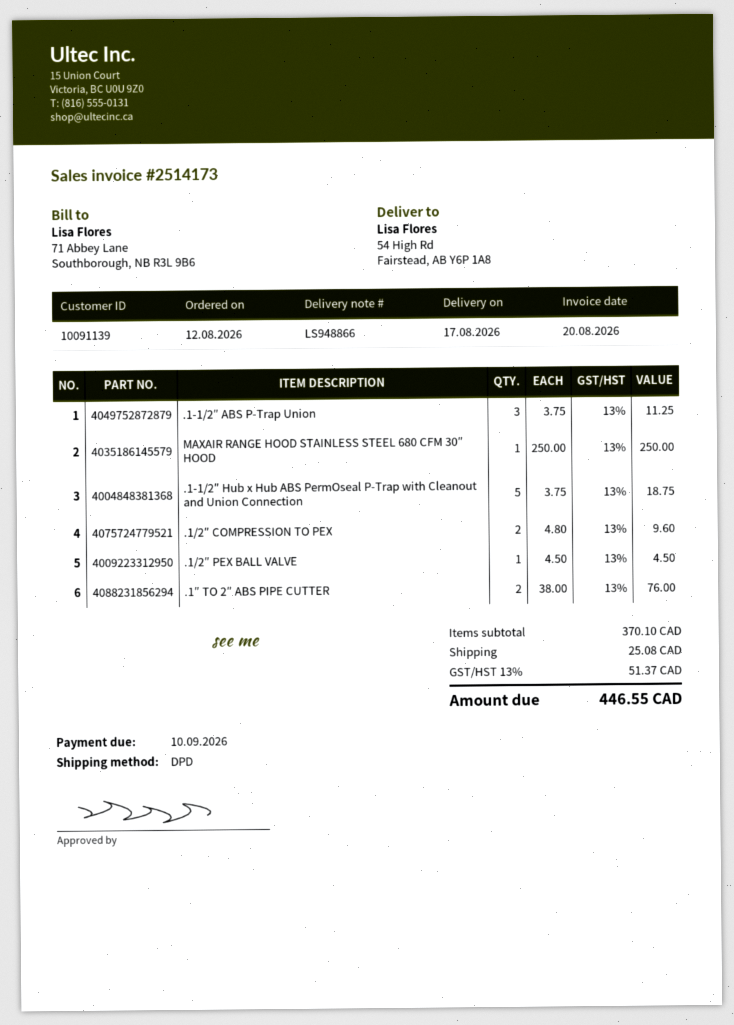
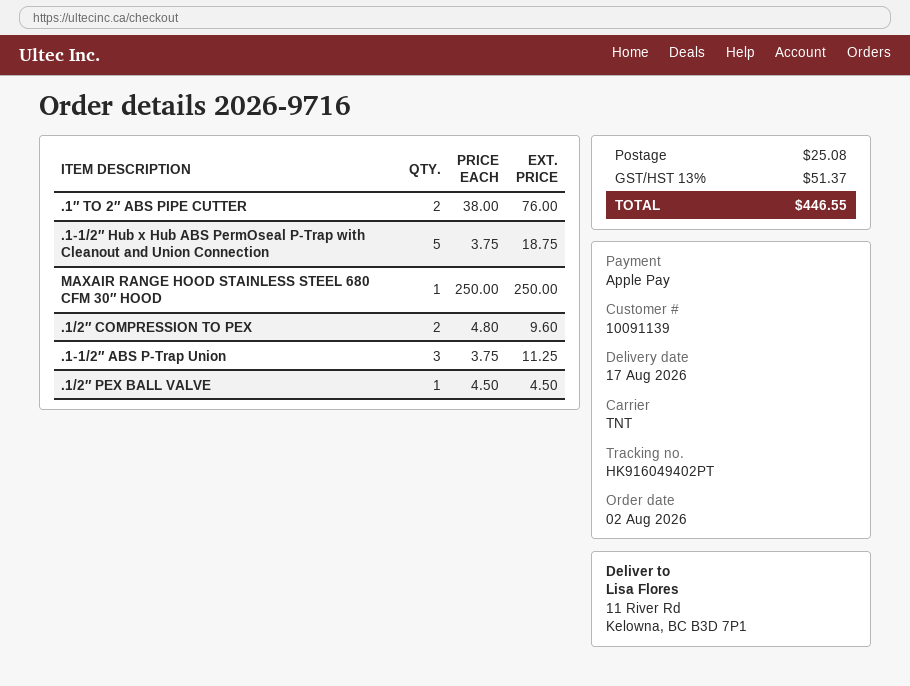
order date: 2026-08-12 -> 2026-08-02
shipping method: DPD -> TNT
ship to: 54 High Rd, Fairstead, AB Y6P 1A8 -> 11 River Rd, Kelowna, BC B3D 7P1

